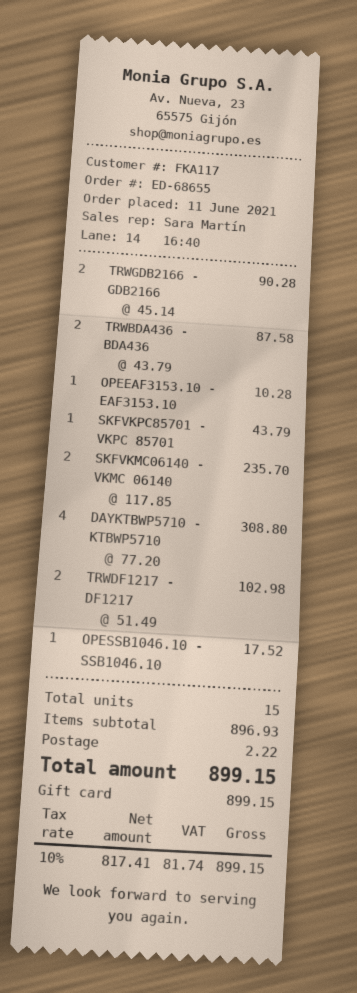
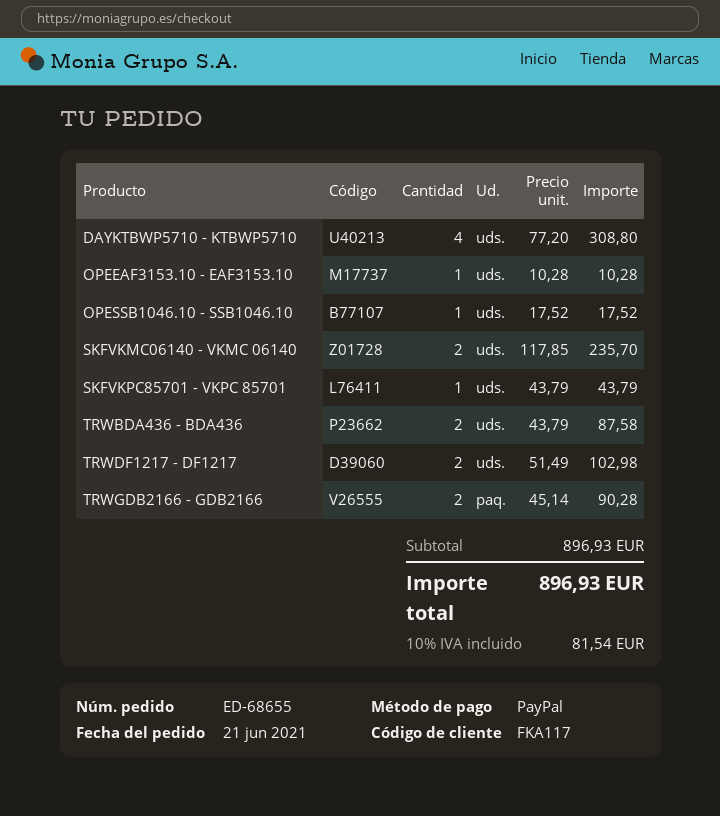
order date: 2021-06-11 -> 2021-06-21
payment method: gift card -> PayPal
shipping: 2.22 -> none
tax: 10% = 81.74 -> 10% = 81.54
total: 899.15 -> 896.93

